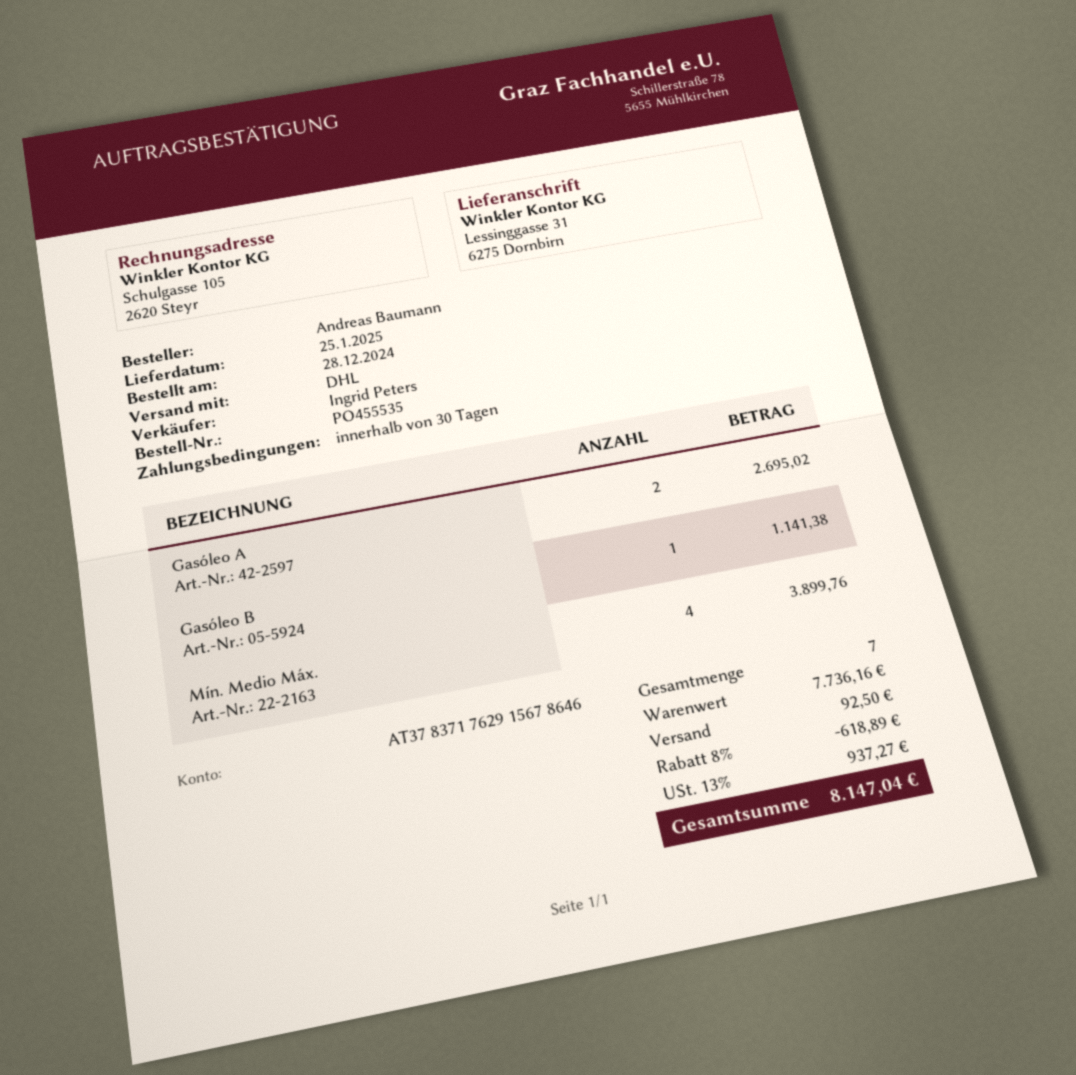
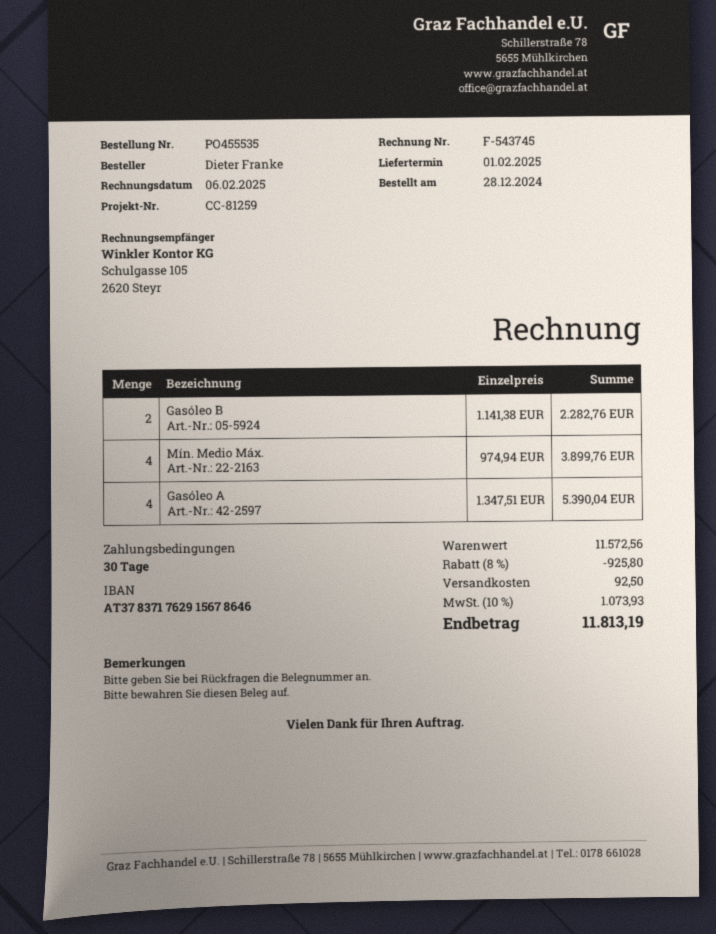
delivery date: 2025-01-25 -> 2025-02-01
ordered by: Andreas Baumann -> Dieter Franke
Gasóleo A: 2 for 2695.02 -> 4 for 5390.04
Gasóleo B: 1 for 1141.38 -> 2 for 2282.76
subtotal: 7736.16 -> 11572.56
discount: 8% = 618.89 -> 8% = 925.80
tax: 13% = 937.27 -> 10% = 1073.93
total: 8147.04 -> 11813.19

